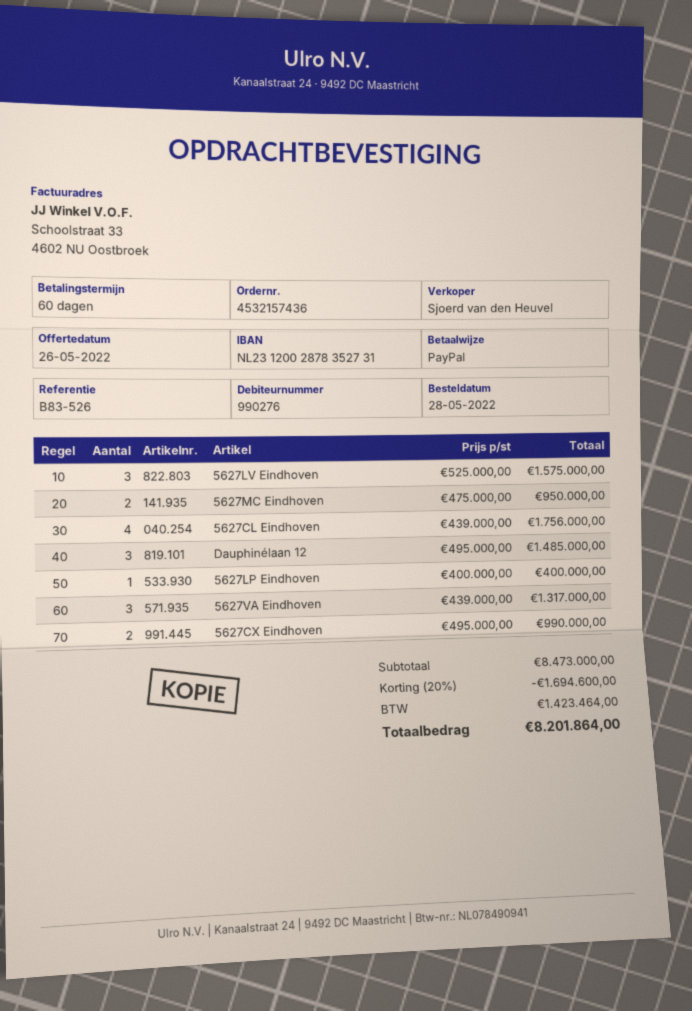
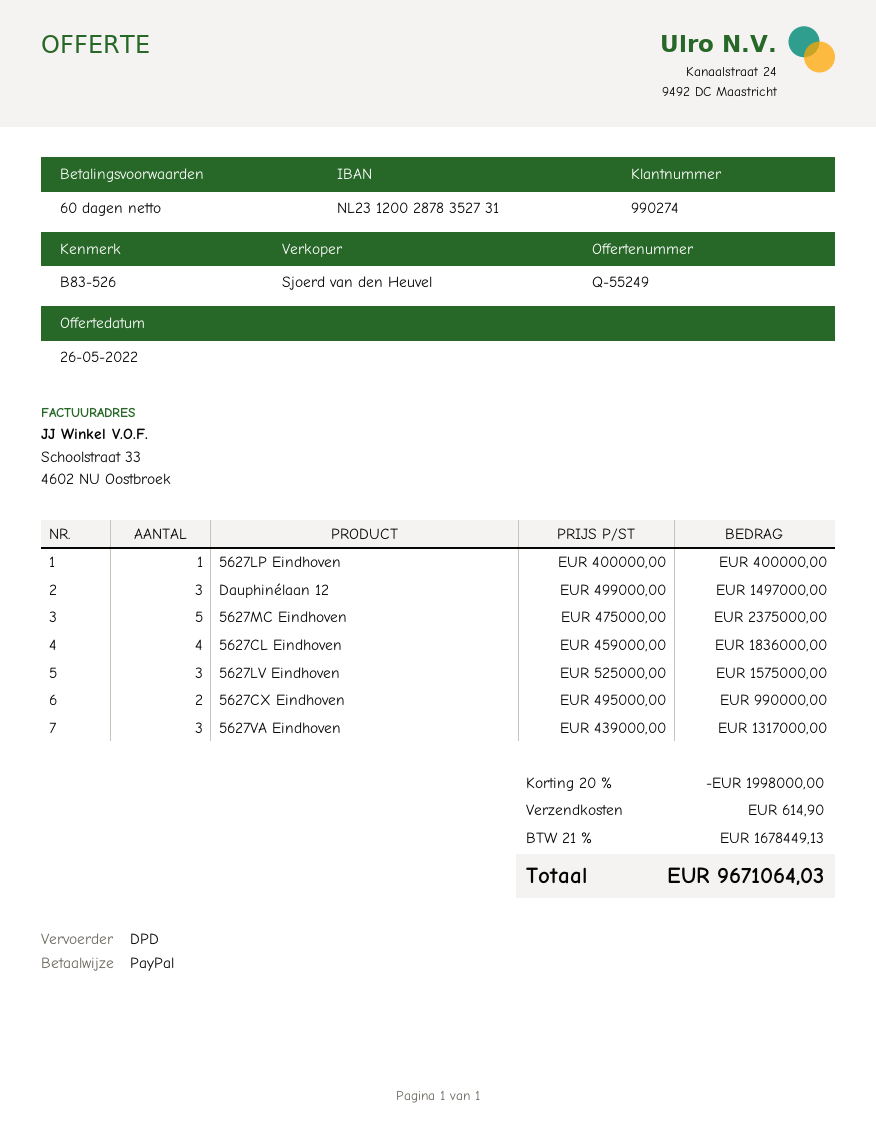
customer number: 990276 -> 990274
5627MC Eindhoven: 2 x 475000.00 = 950000.00 -> 5 x 475000.00 = 2375000.00
5627CL Eindhoven: 4 x 439000.00 = 1756000.00 -> 4 x 459000.00 = 1836000.00
Dauphinélaan 12: 3 x 495000.00 = 1485000.00 -> 3 x 499000.00 = 1497000.00
discount: 20% = 1694600.00 -> 20% = 1998000.00
shipping: none -> 614.90
tax: 1423464.00 -> 1678449.13
total: 8201864.00 -> 9671064.03

